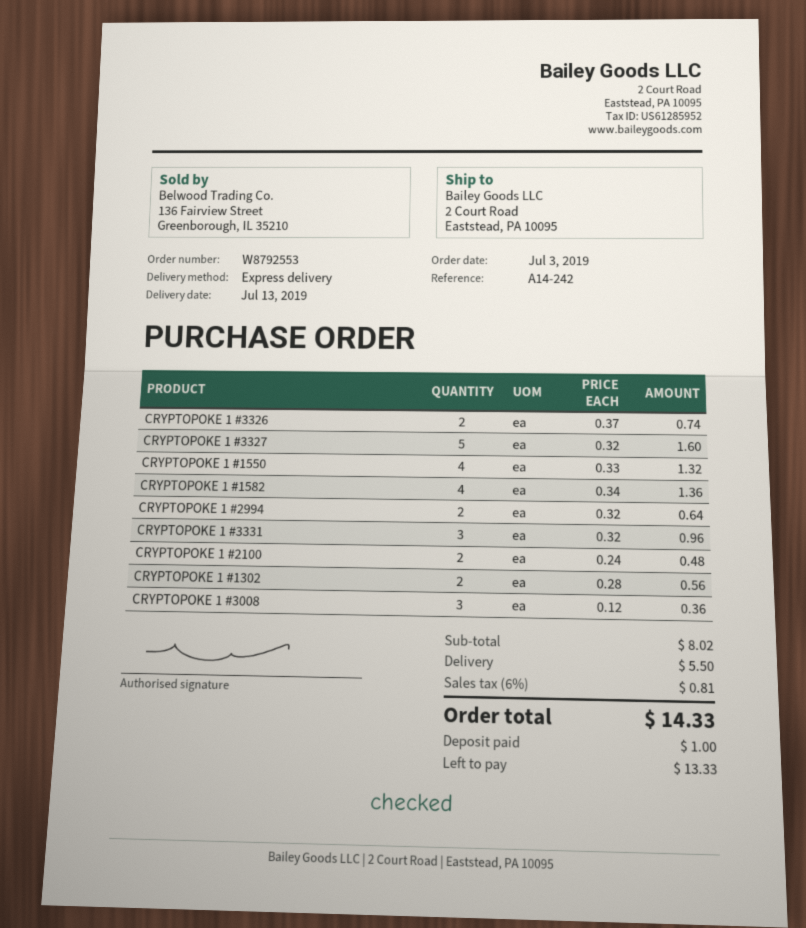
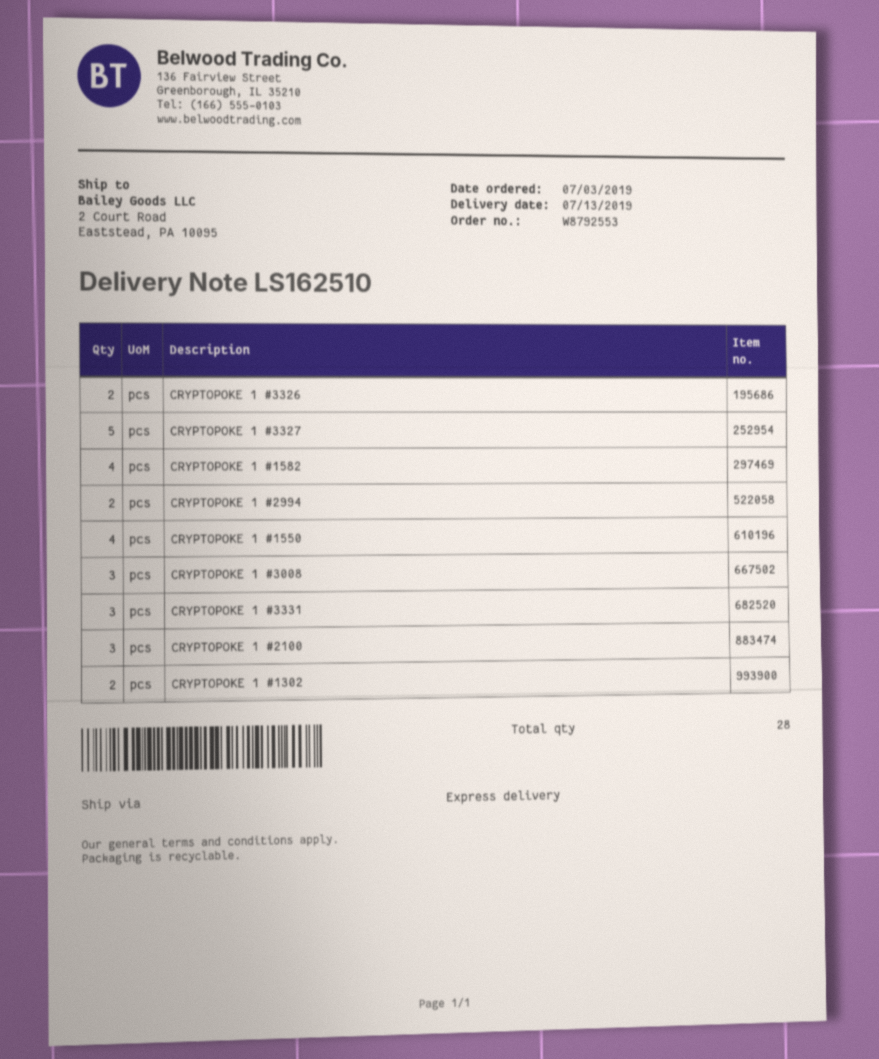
CRYPTOPOKE 1 #2100: 2 -> 3

